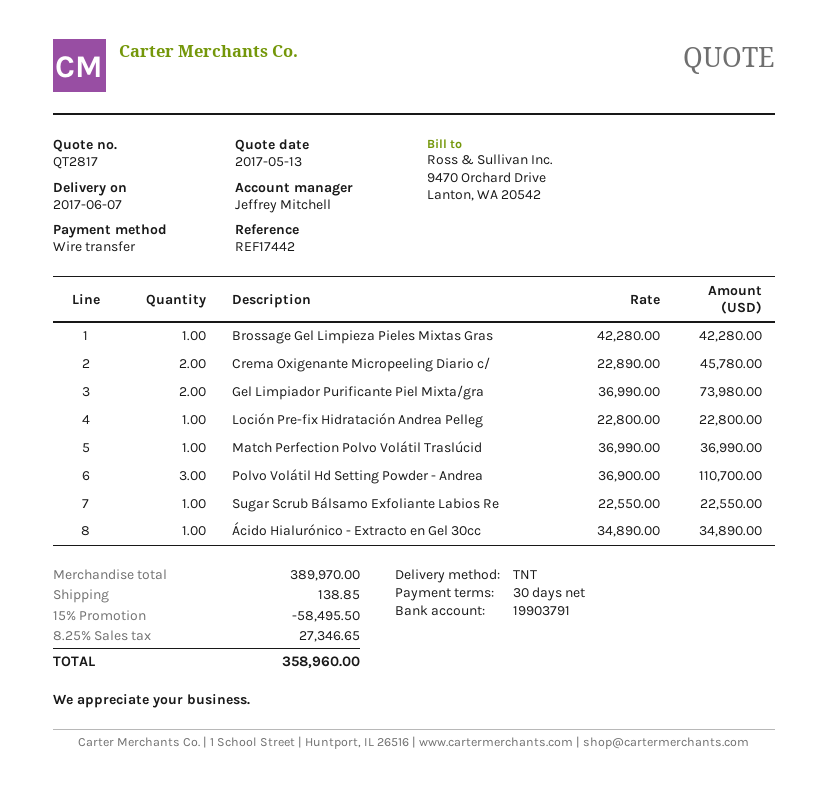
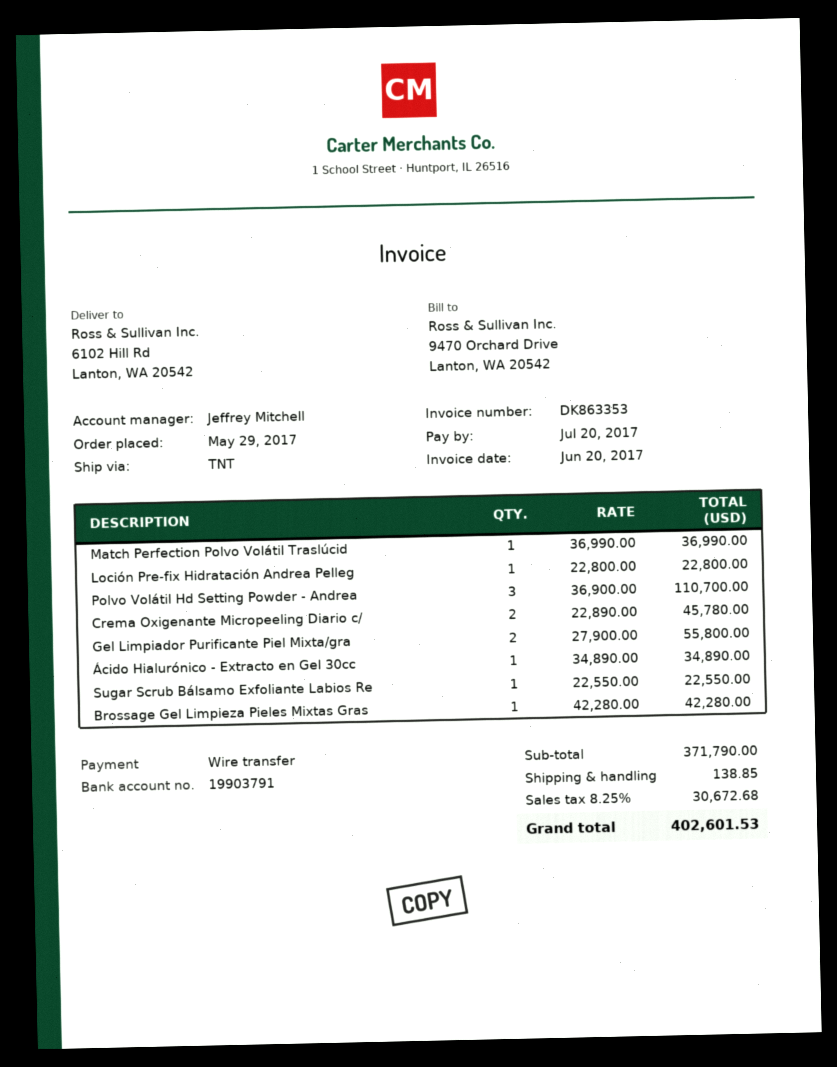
Gel Limpiador Purificante Piel Mixta/gra: 2 x 36990.00 = 73980.00 -> 2 x 27900.00 = 55800.00
subtotal: 389970.00 -> 371790.00
discount: 15% = 58495.50 -> none
tax: 8.25% = 27346.65 -> 8.25% = 30672.68
total: 358960.00 -> 402601.53

